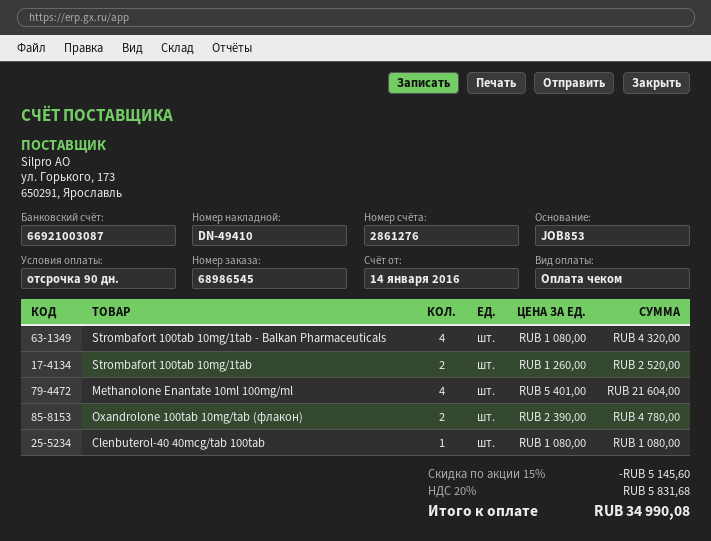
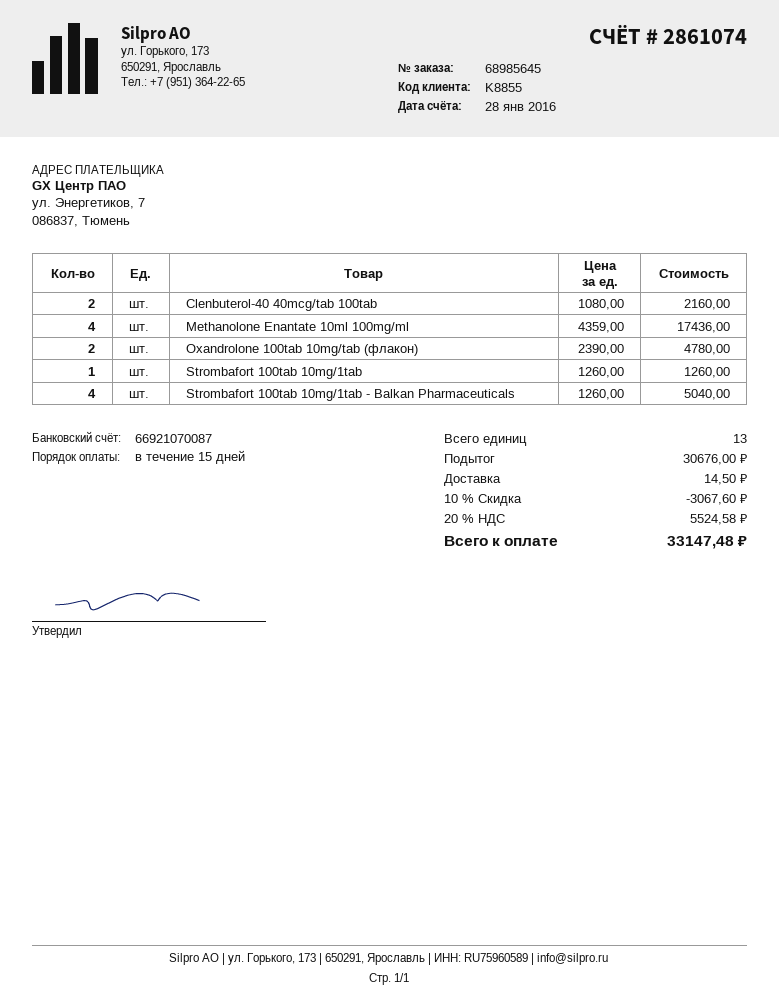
order number: 68986545 -> 68985645
invoice number: 2861276 -> 2861074
invoice date: 2016-01-14 -> 2016-01-28
payment terms: 90 days -> 15 days
bank account: 66921003087 -> 66921070087
Strombafort 100tab 10mg/1tab - Balkan Pharmaceuticals: 4 x 1080.00 = 4320.00 -> 4 x 1260.00 = 5040.00
Strombafort 100tab 10mg/1tab: 2 x 1260.00 = 2520.00 -> 1 x 1260.00 = 1260.00
Methanolone Enantate 10ml 100mg/ml: 4 x 5401.00 = 21604.00 -> 4 x 4359.00 = 17436.00
Clenbuterol-40 40mcg/tab 100tab: 1 x 1080.00 = 1080.00 -> 2 x 1080.00 = 2160.00
discount: 15% = 5145.60 -> 10% = 3067.60
shipping: none -> 14.50
tax: 20% = 5831.68 -> 20% = 5524.58
total: 34990.08 -> 33147.48

